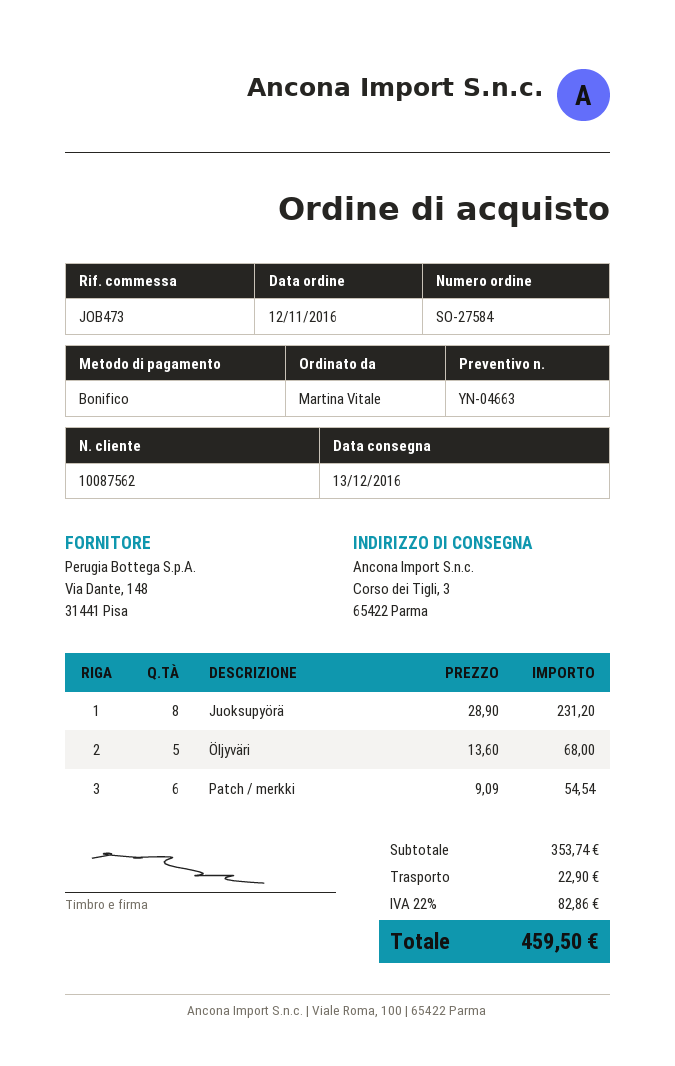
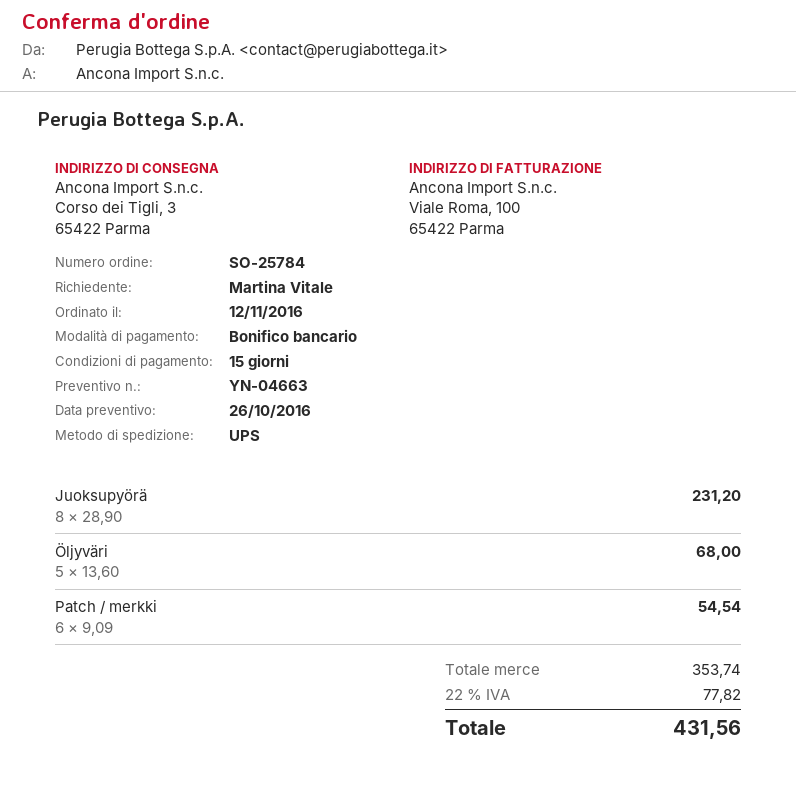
order number: SO-27584 -> SO-25784
shipping: 22.90 -> none
tax: 22% = 82.86 -> 22% = 77.82
total: 459.50 -> 431.56

